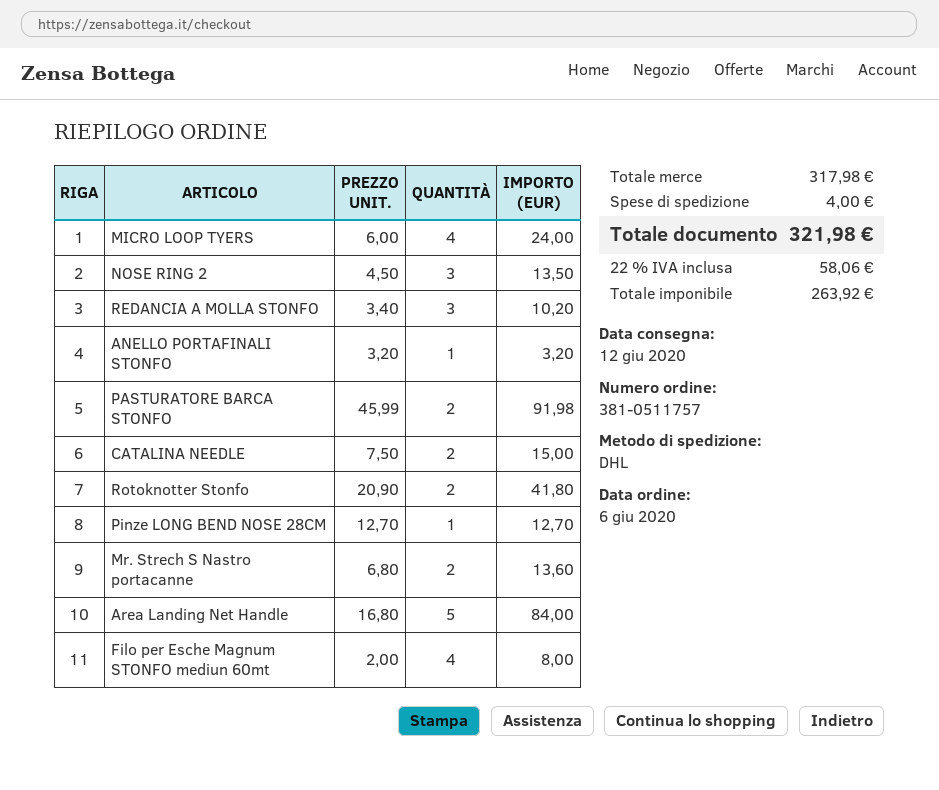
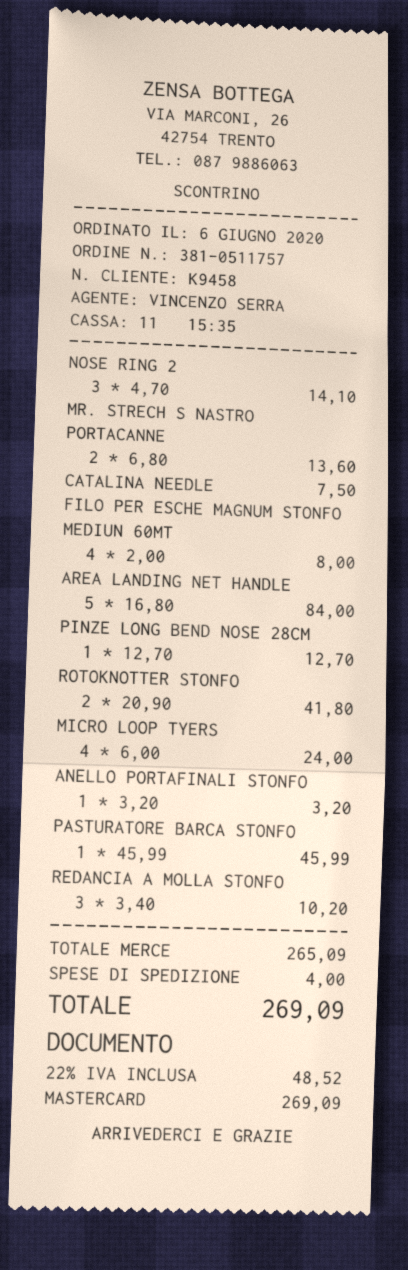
NOSE RING 2: 3 x 4.50 = 13.50 -> 3 x 4.70 = 14.10
PASTURATORE BARCA STONFO: 2 x 45.99 = 91.98 -> 1 x 45.99 = 45.99
CATALINA NEEDLE: 2 x 7.50 = 15.00 -> 1 x 7.50 = 7.50
subtotal: 317.98 -> 265.09
tax: 22% = 58.06 -> 22% = 48.52
total: 321.98 -> 269.09

